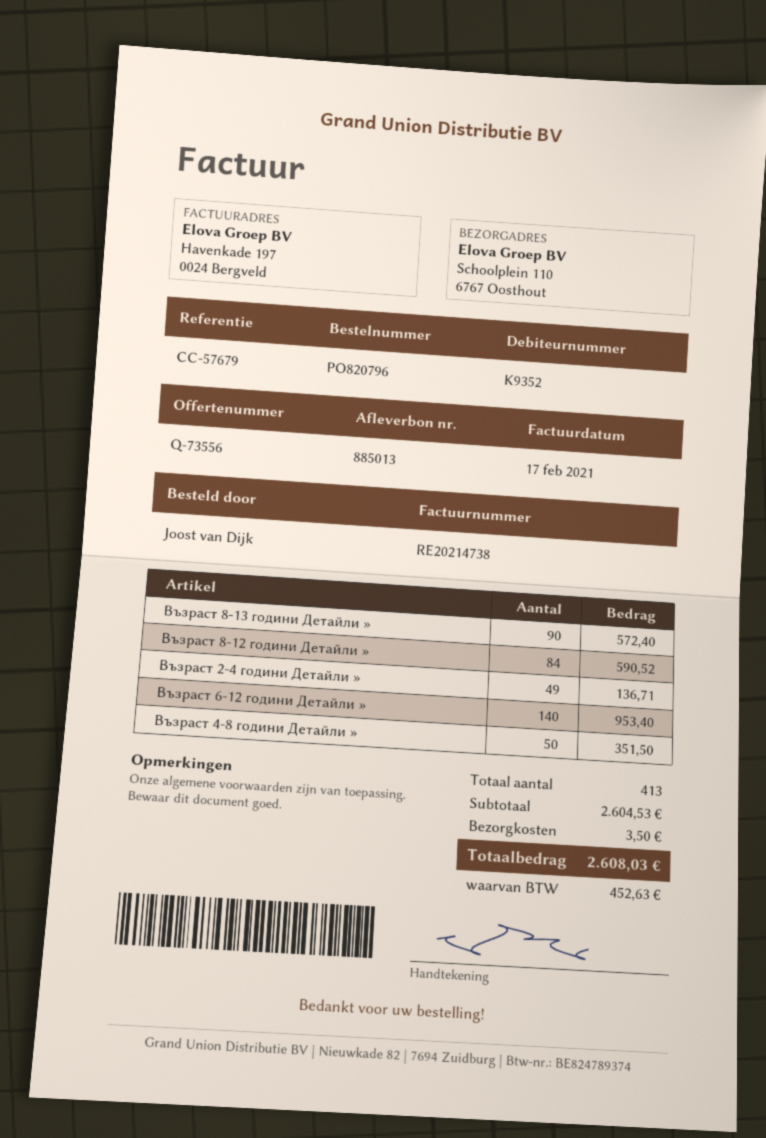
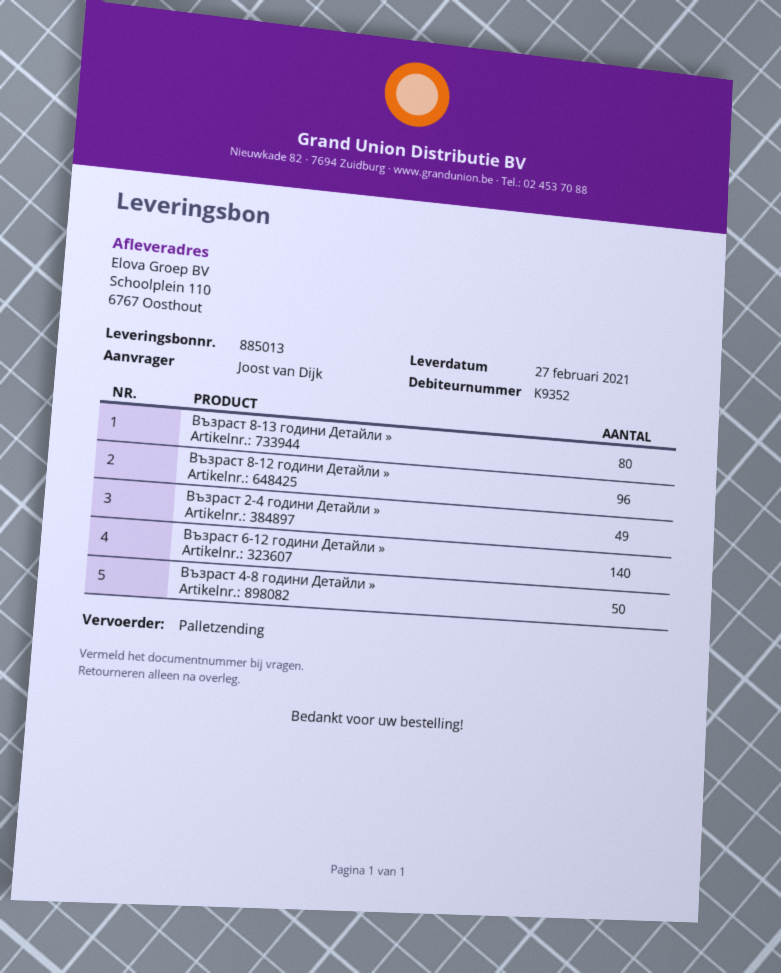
Възраст 8-13 години Детайли »: 90 -> 80
Възраст 8-12 години Детайли »: 84 -> 96

